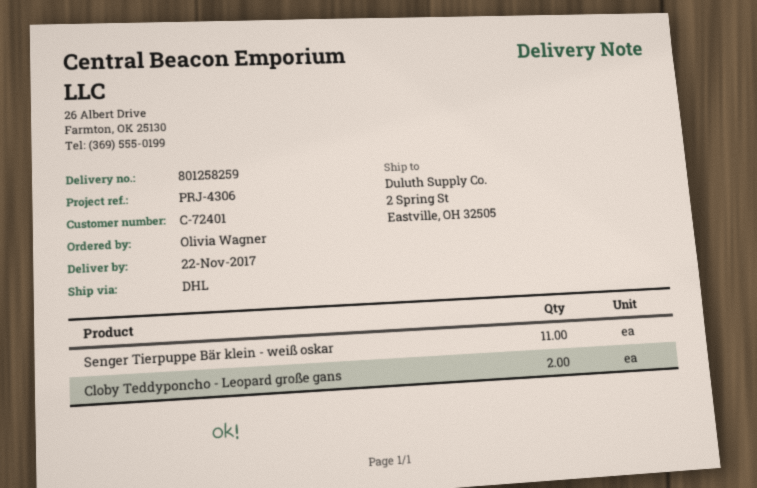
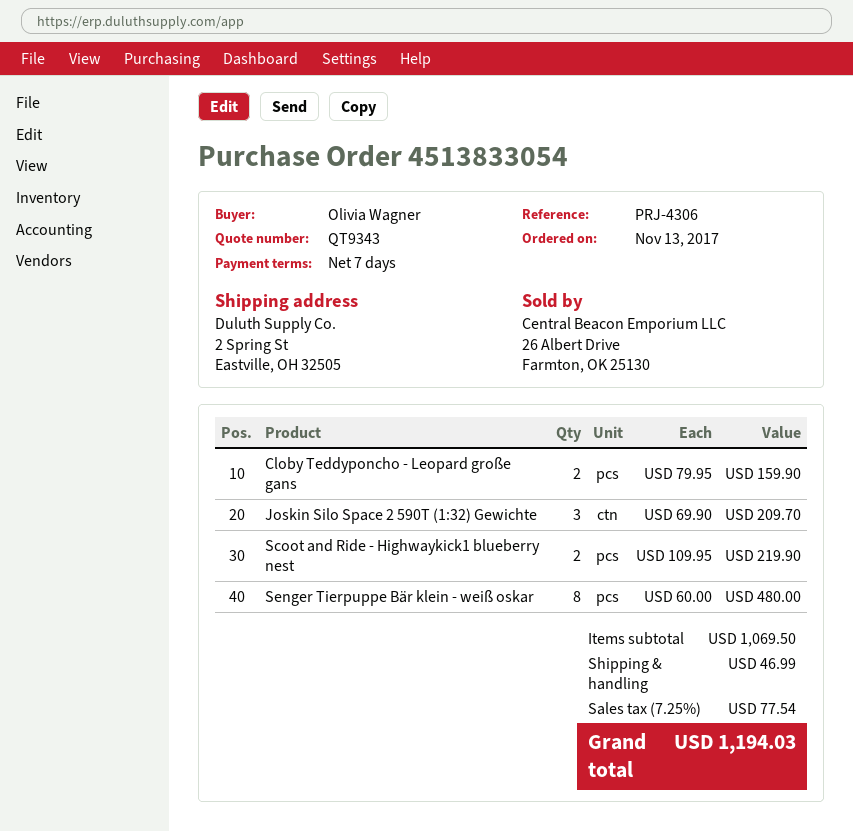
Senger Tierpuppe Bär klein - weiß oskar: 11 -> 8
Joskin Silo Space 2 590T (1:32) Gewichte: none -> 3
Scoot and Ride - Highwaykick1 blueberry nest: none -> 2

